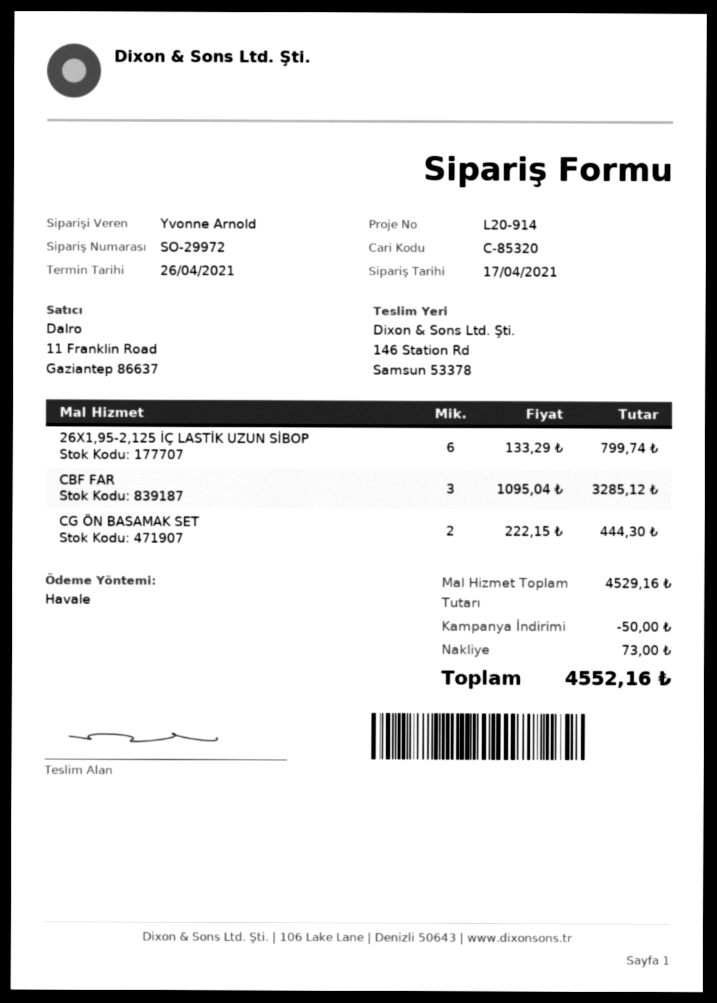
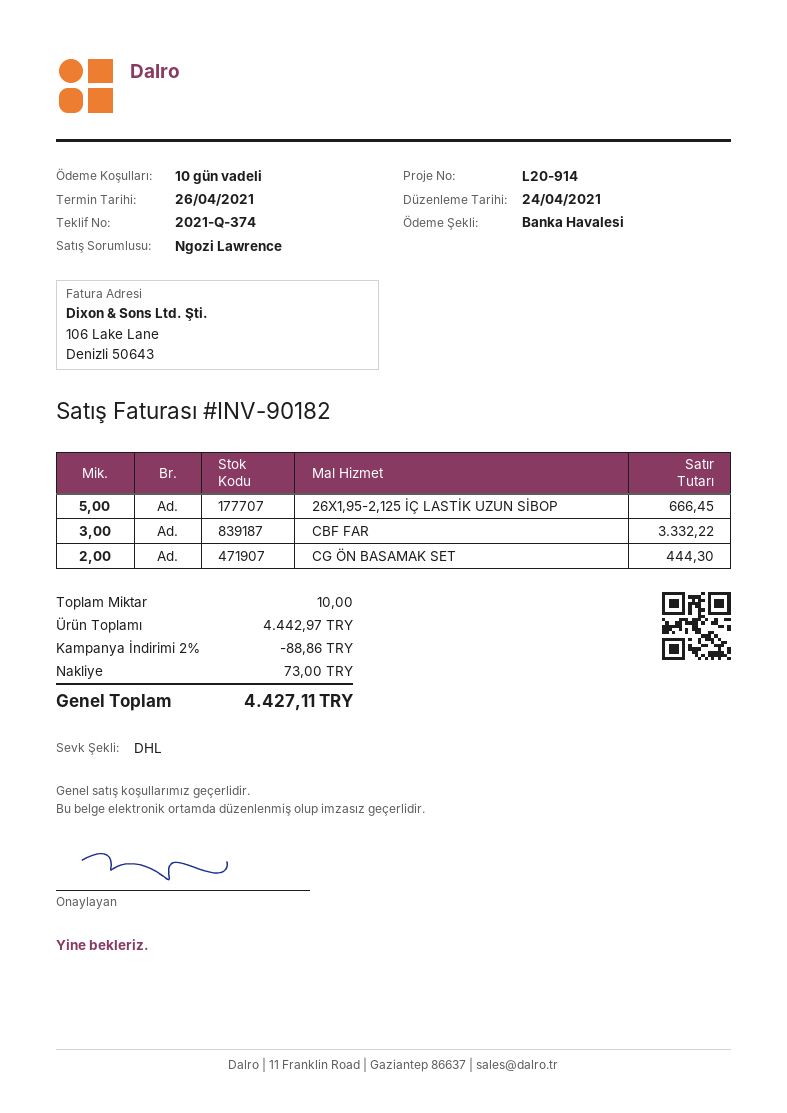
26X1,95-2,125 İÇ LASTİK UZUN SİBOP: 6 for 799.74 -> 5 for 666.45
CBF FAR: 3 for 3285.12 -> 3 for 3332.22
subtotal: 4529.16 -> 4442.97
discount: 50.00 -> 88.86
total: 4552.16 -> 4427.11

